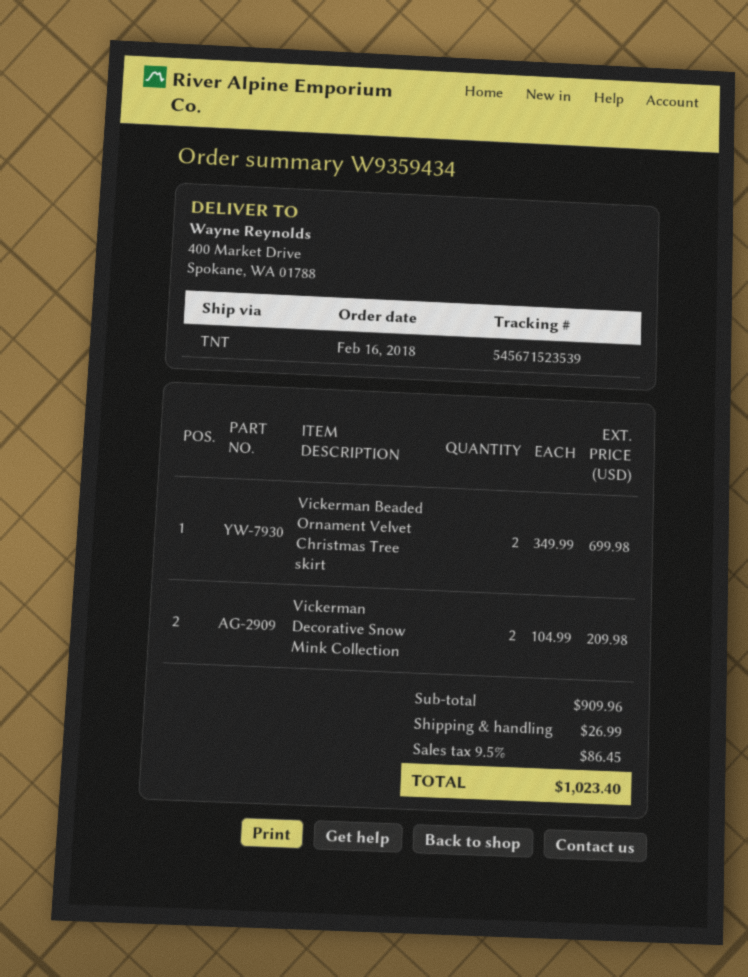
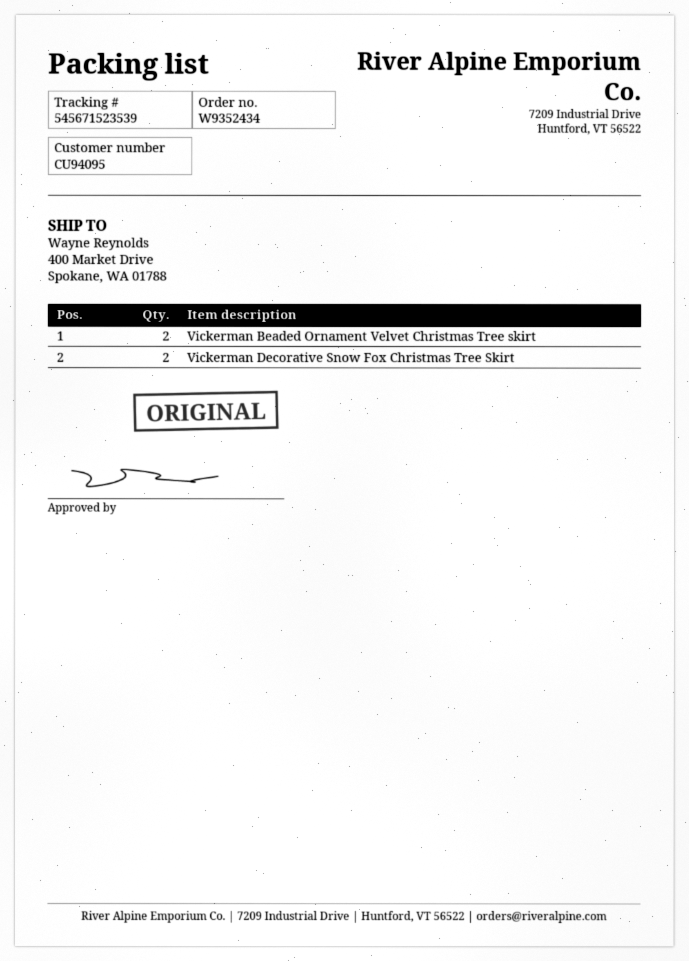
order number: W9359434 -> W9352434
Vickerman Decorative Snow Mink Collection: 2 -> none
Vickerman Decorative Snow Fox Christmas Tree Skirt: none -> 2

